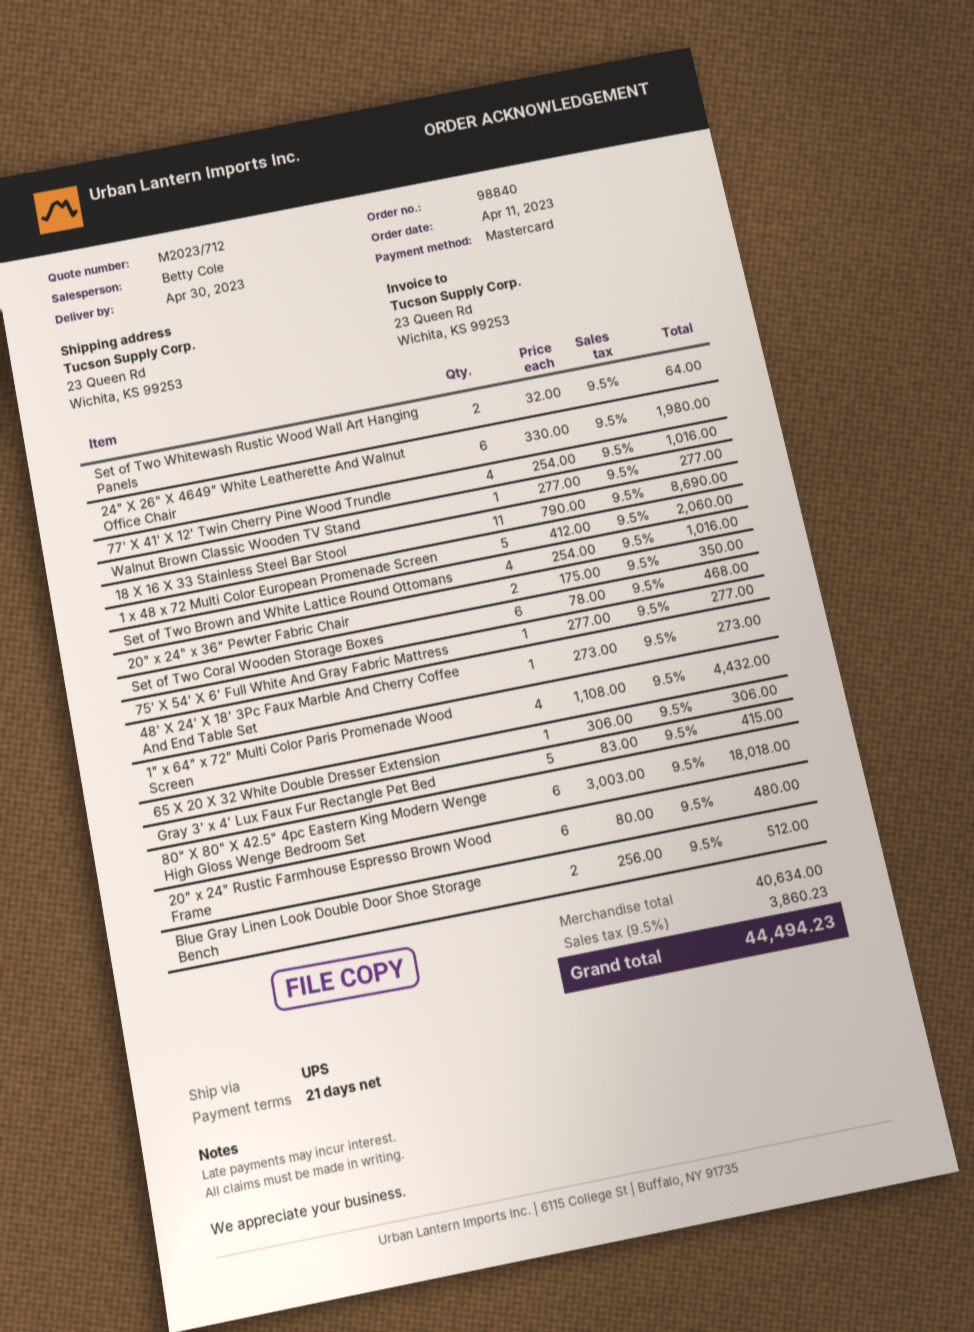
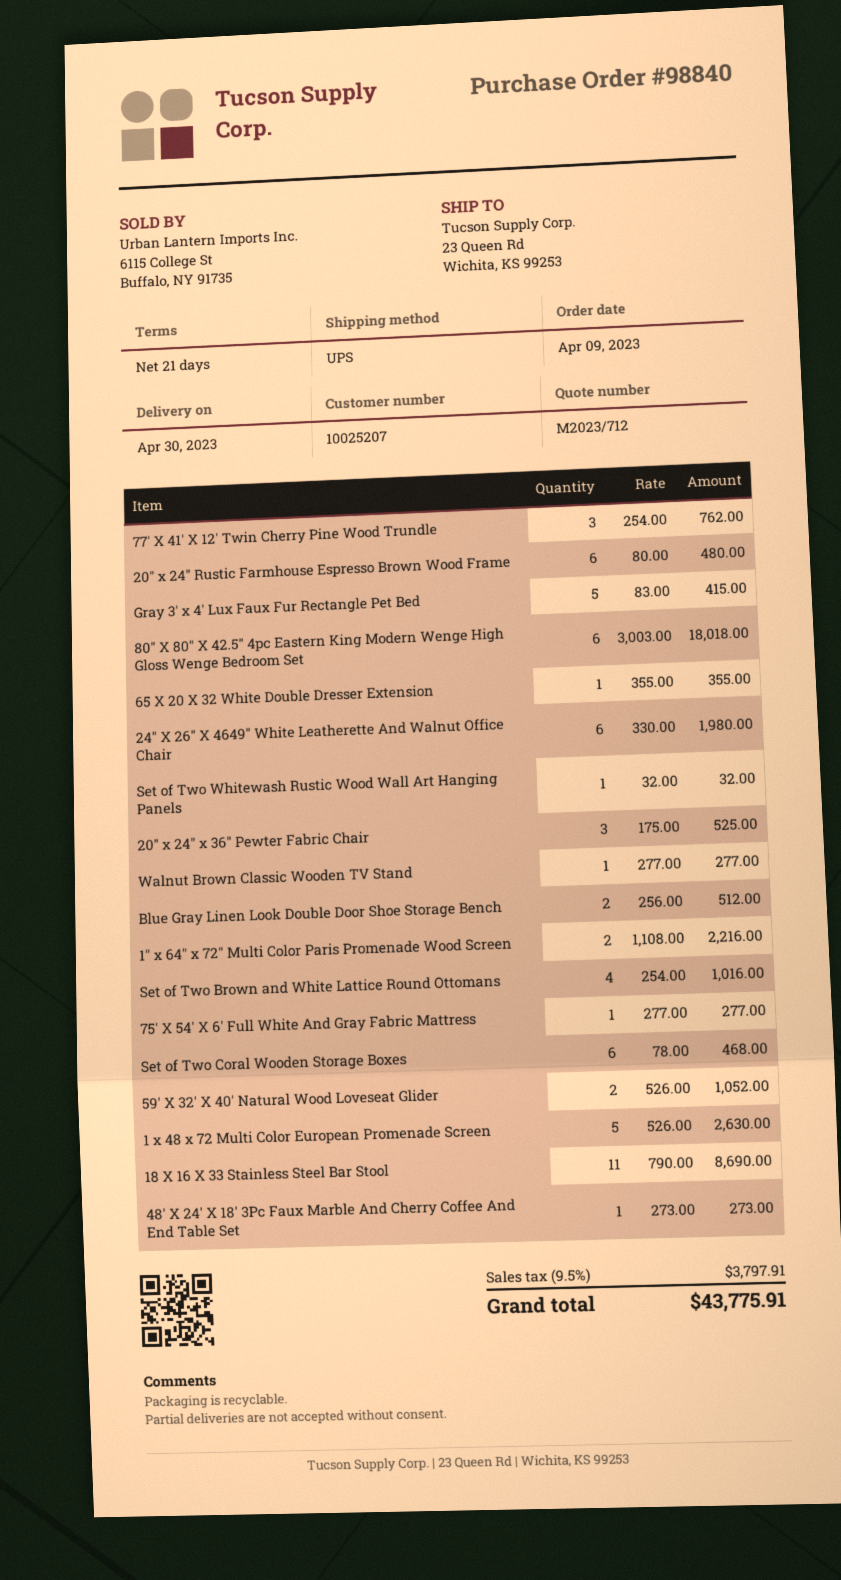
order date: 2023-04-11 -> 2023-04-09
Set of Two Whitewash Rustic Wood Wall Art Hanging Panels: 2 x 32.00 = 64.00 -> 1 x 32.00 = 32.00
77' X 41' X 12' Twin Cherry Pine Wood Trundle: 4 x 254.00 = 1016.00 -> 3 x 254.00 = 762.00
1 x 48 x 72 Multi Color European Promenade Screen: 5 x 412.00 = 2060.00 -> 5 x 526.00 = 2630.00
20" x 24" x 36" Pewter Fabric Chair: 2 x 175.00 = 350.00 -> 3 x 175.00 = 525.00
1" x 64" x 72" Multi Color Paris Promenade Wood Screen: 4 x 1108.00 = 4432.00 -> 2 x 1108.00 = 2216.00
65 X 20 X 32 White Double Dresser Extension: 1 x 306.00 = 306.00 -> 1 x 355.00 = 355.00
59' X 32' X 40' Natural Wood Loveseat Glider: none -> 2 x 526.00 = 1052.00
tax: 9.5% = 3860.23 -> 9.5% = 3797.91
total: 44494.23 -> 43775.91

